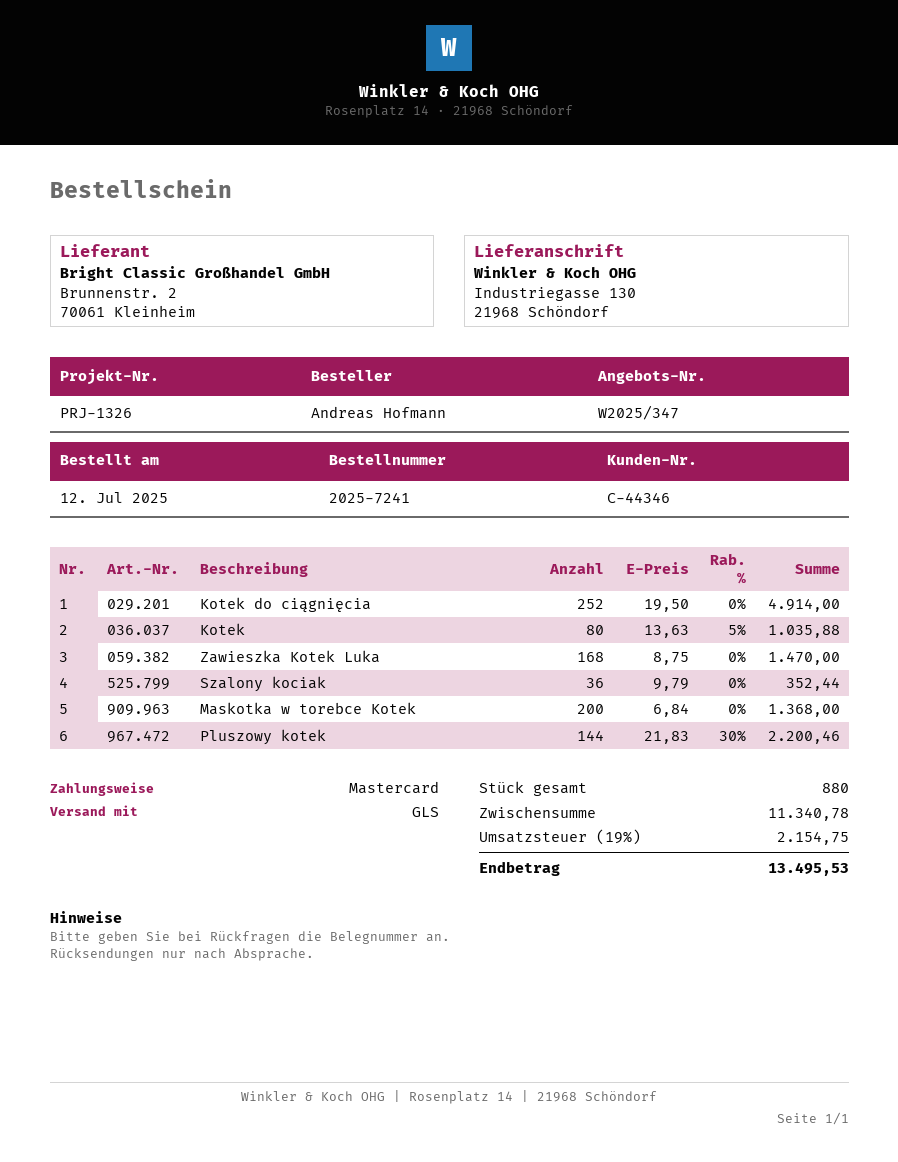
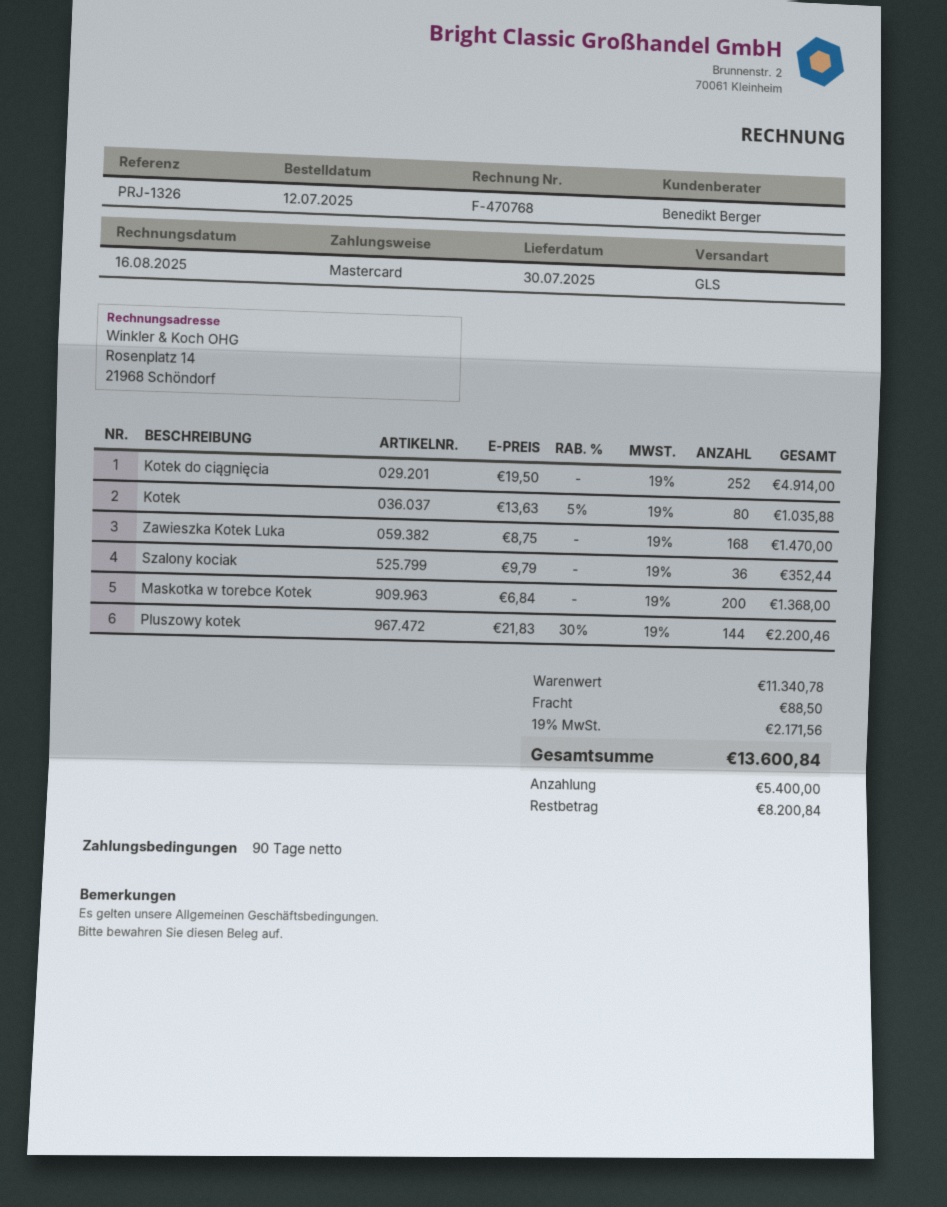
shipping: none -> 88.50
tax: 19% = 2154.75 -> 19% = 2171.56
total: 13495.53 -> 13600.84

